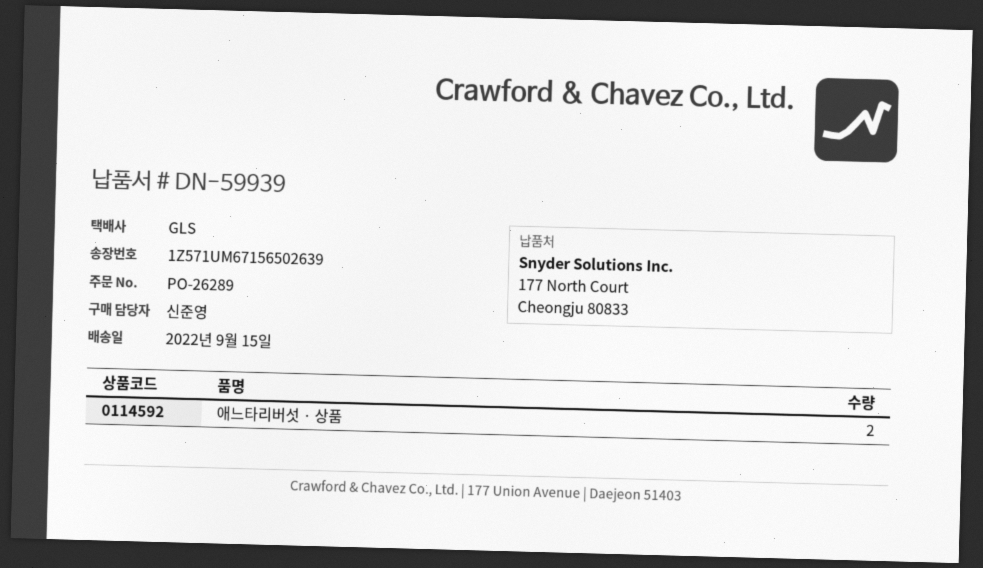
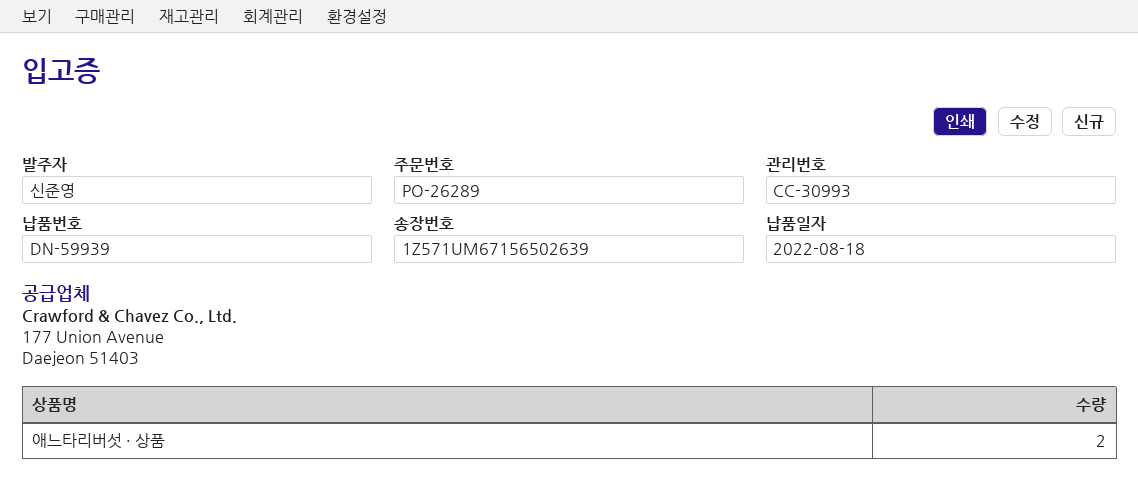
delivery date: 2022-09-15 -> 2022-08-18

